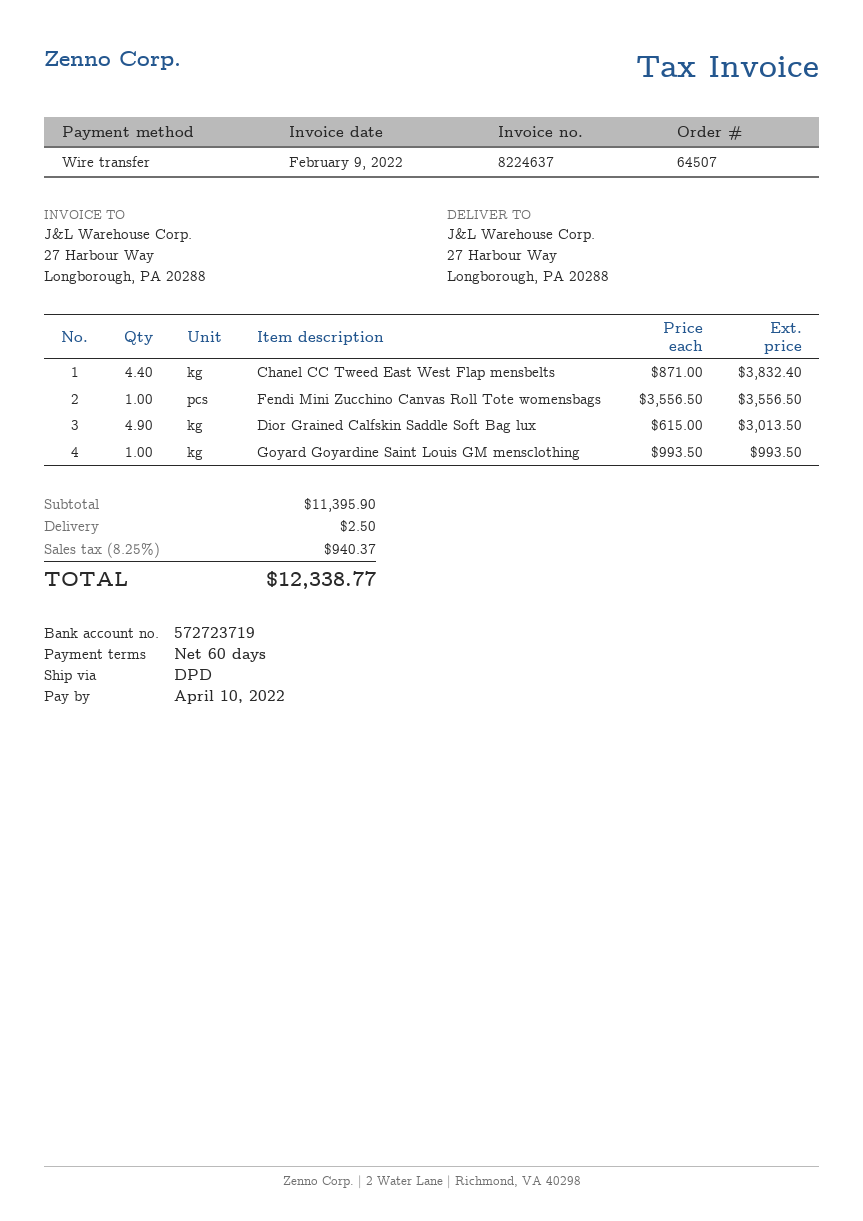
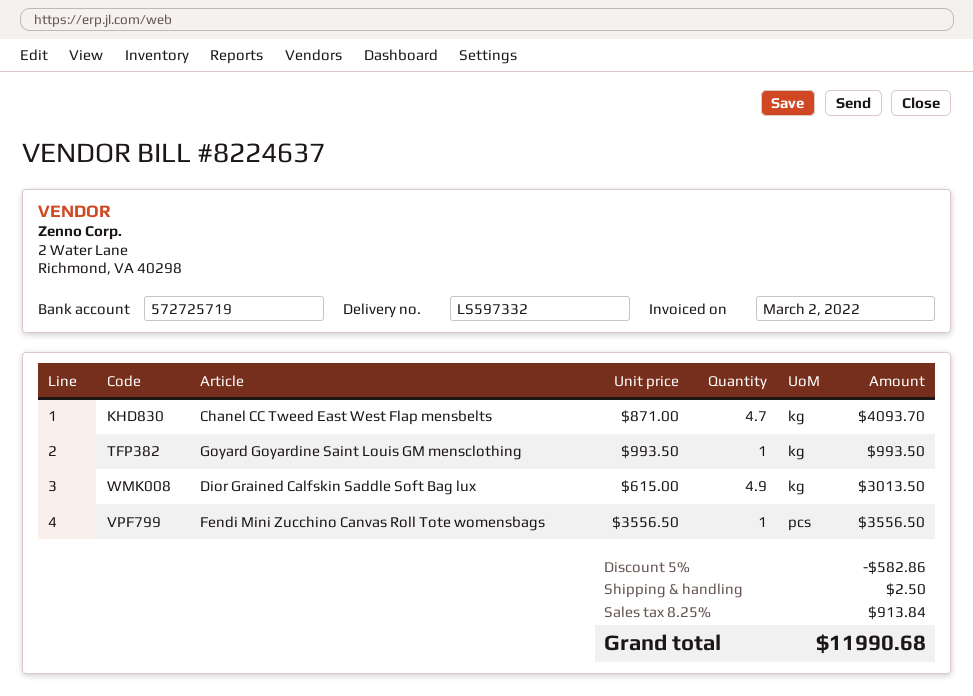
invoice date: 2022-02-09 -> 2022-03-02
bank account: 572723719 -> 572725719
Chanel CC Tweed East West Flap mensbelts: 4.4 x 871.00 = 3832.40 -> 4.7 x 871.00 = 4093.70
discount: none -> 5% = 582.86
tax: 8.25% = 940.37 -> 8.25% = 913.84
total: 12338.77 -> 11990.68

